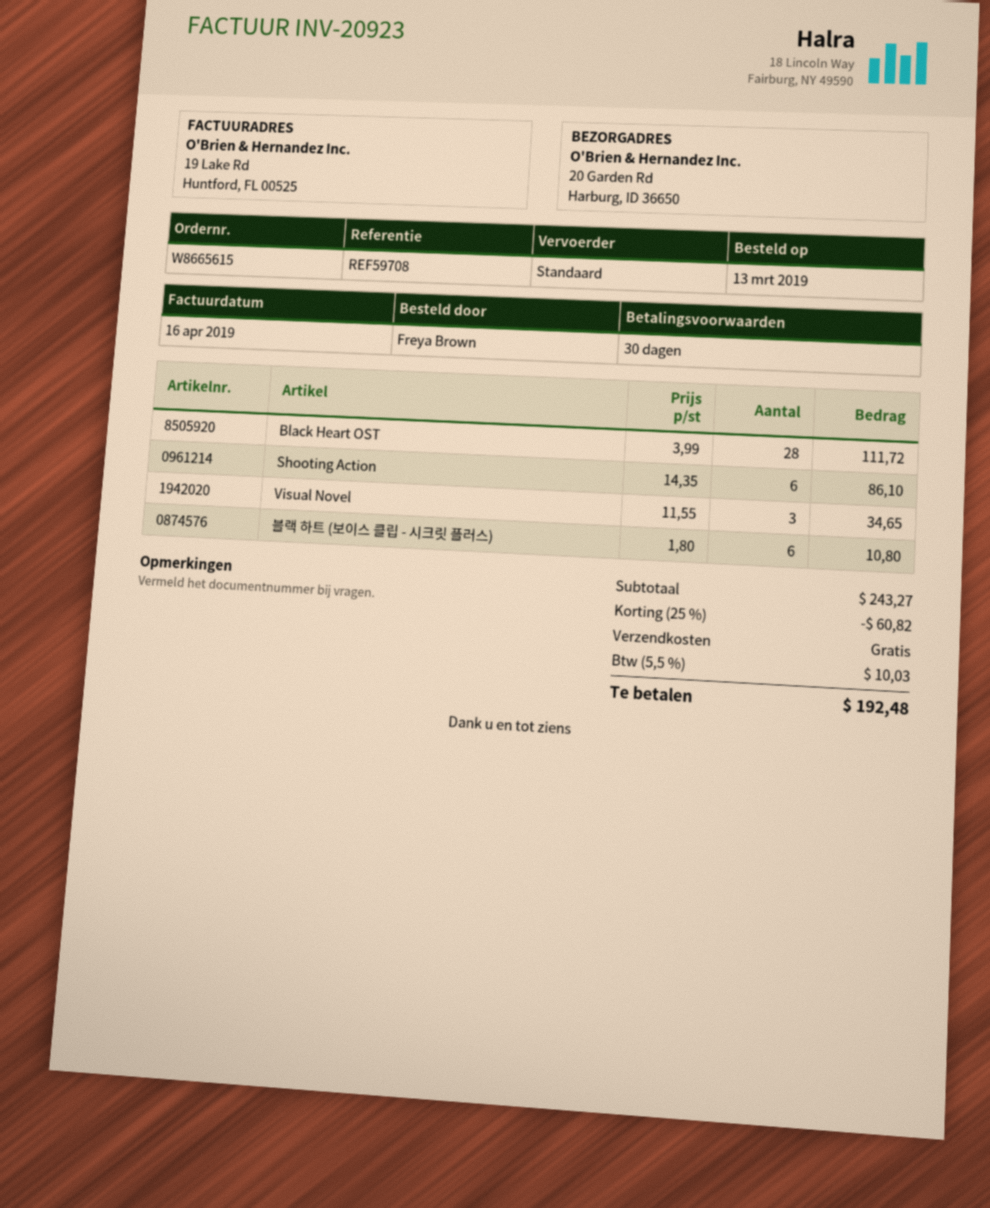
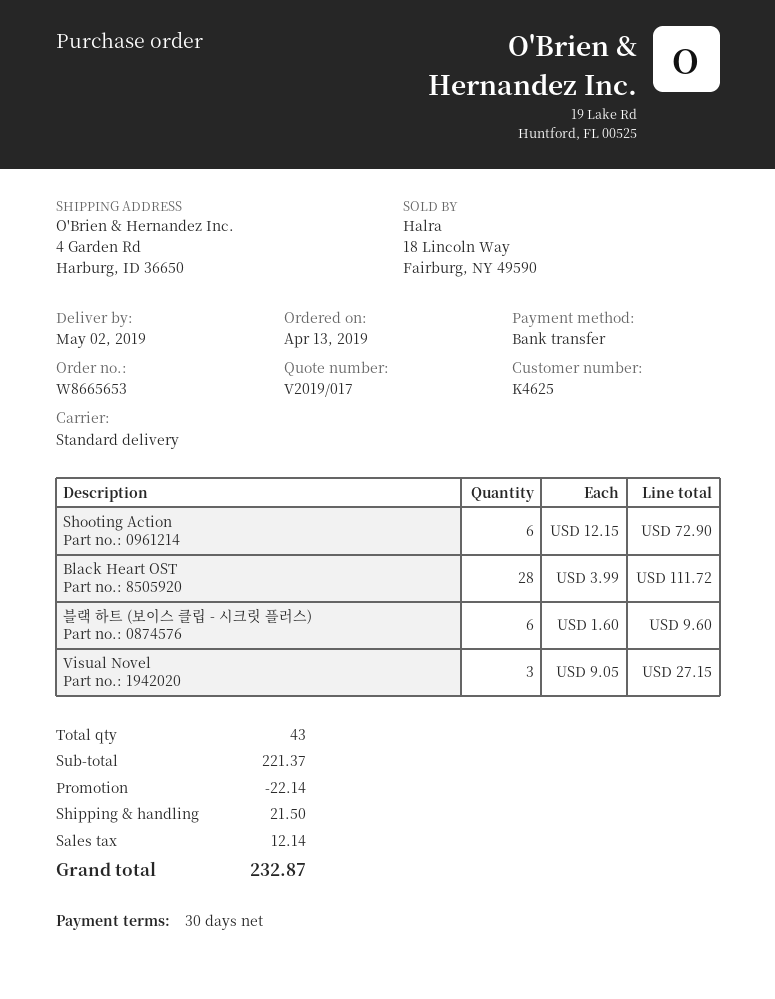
order number: W8665615 -> W8665653
order date: 2019-03-13 -> 2019-04-13
ship to: 20 Garden Rd, Harburg, ID 36650 -> 4 Garden Rd, Harburg, ID 36650
Shooting Action: 6 x 14.35 = 86.10 -> 6 x 12.15 = 72.90
Visual Novel: 3 x 11.55 = 34.65 -> 3 x 9.05 = 27.15
블랙 하트 (보이스 클립 - 시크릿 플러스): 6 x 1.80 = 10.80 -> 6 x 1.60 = 9.60
subtotal: 243.27 -> 221.37
discount: 60.82 -> 22.14
shipping: 0.00 -> 21.50
tax: 10.03 -> 12.14
total: 192.48 -> 232.87

